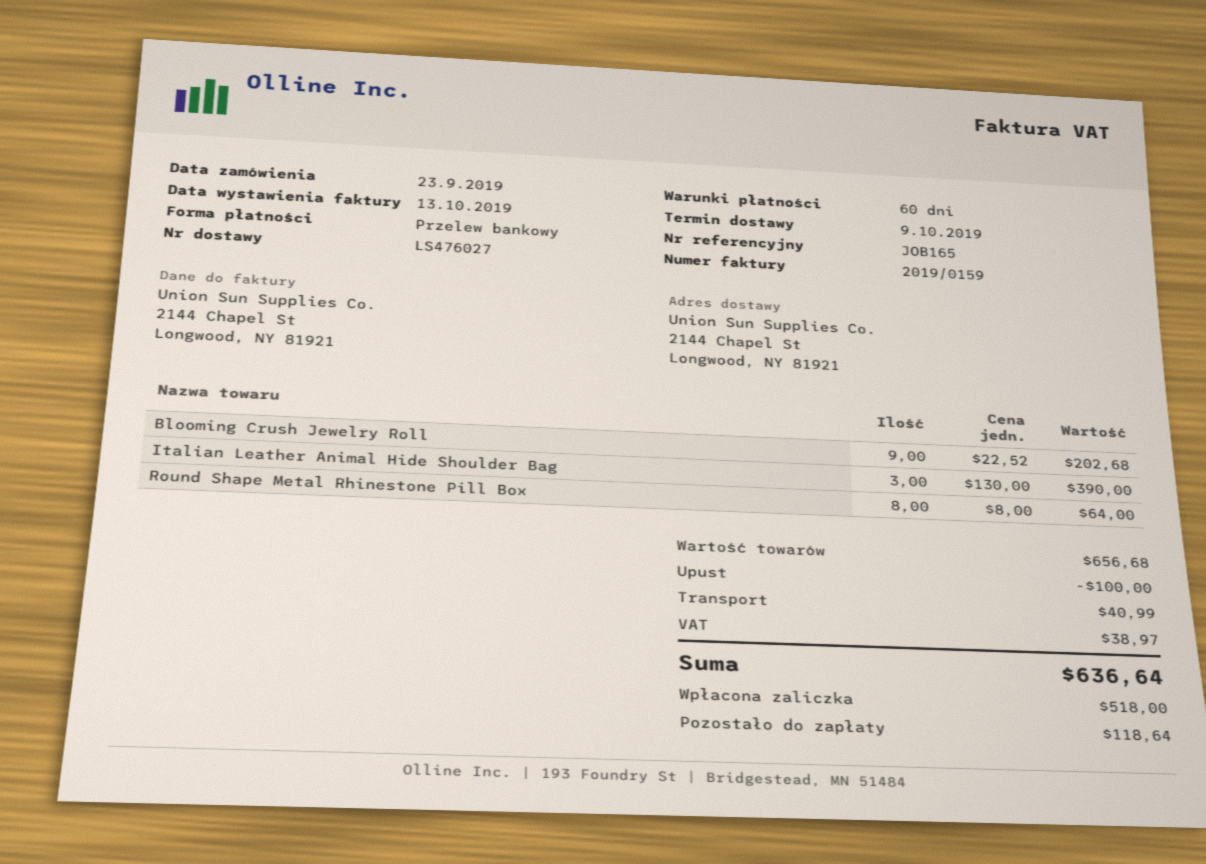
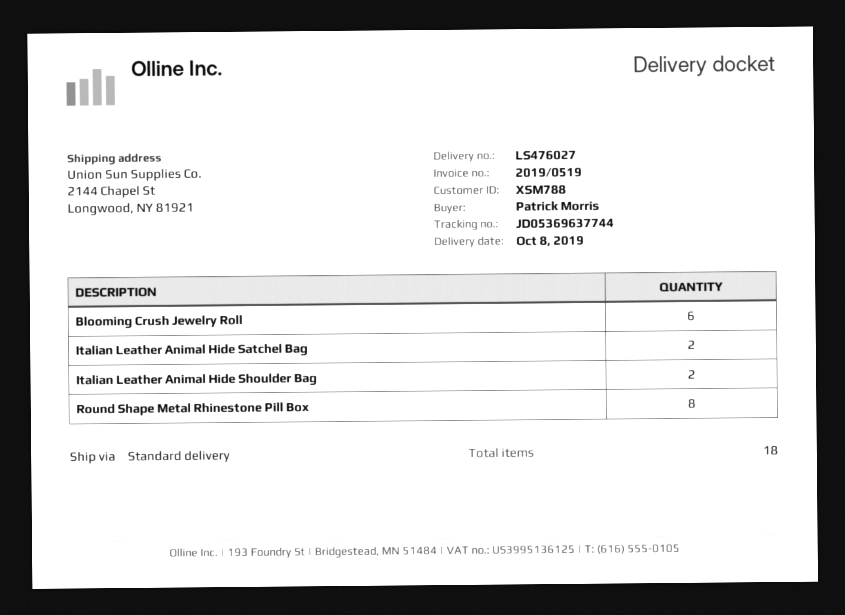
delivery date: 2019-10-09 -> 2019-10-08
invoice number: 2019/0159 -> 2019/0519
Blooming Crush Jewelry Roll: 9 -> 6
Italian Leather Animal Hide Shoulder Bag: 3 -> 2
Italian Leather Animal Hide Satchel Bag: none -> 2

